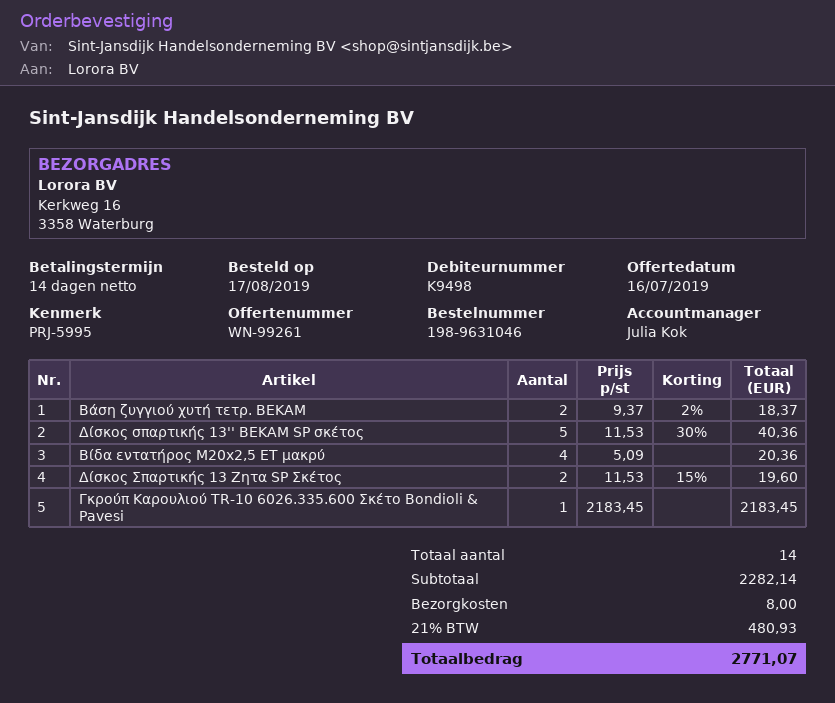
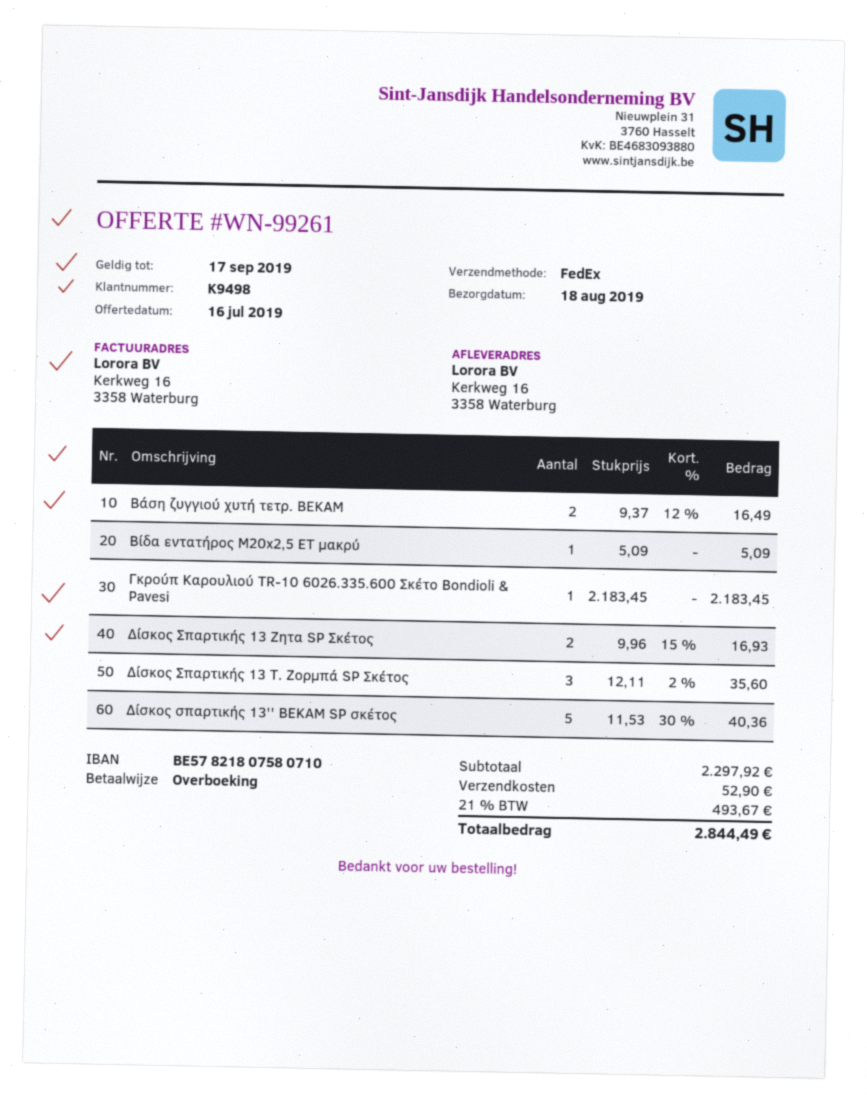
Βάση ζυγγιού χυτή τετρ. ΒΕΚΑΜ: 2 x 9.37 - 2% = 18.37 -> 2 x 9.37 - 12% = 16.49
Βίδα εντατήρος Μ20x2,5 ΕΤ μακρύ: 4 x 5.09 = 20.36 -> 1 x 5.09 = 5.09
Δίσκος Σπαρτικής 13 Ζητα SP Σκέτος: 2 x 11.53 - 15% = 19.60 -> 2 x 9.96 - 15% = 16.93
Δίσκος Σπαρτικής 13 Τ. Ζορμπά SP Σκέτος: none -> 3 x 12.11 - 2% = 35.60
subtotal: 2282.14 -> 2297.92
shipping: 8.00 -> 52.90
tax: 21% = 480.93 -> 21% = 493.67
total: 2771.07 -> 2844.49

